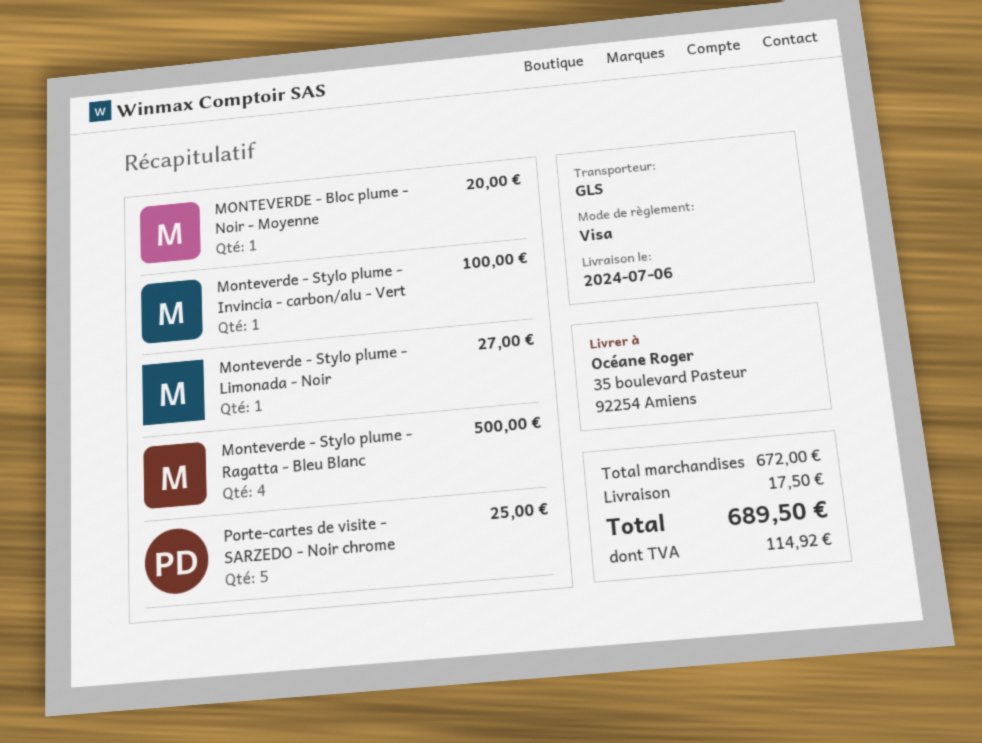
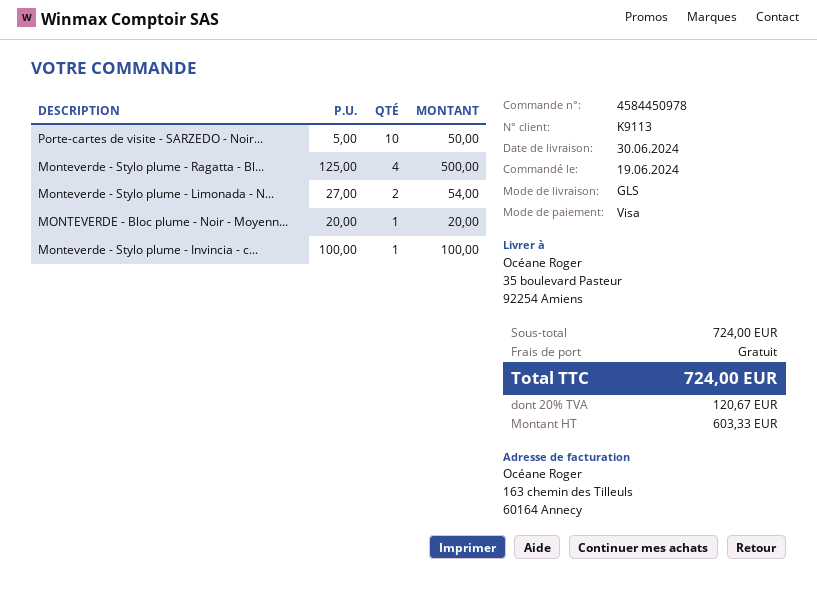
delivery date: 2024-07-06 -> 2024-06-30
Monteverde - Stylo plume - Limonada - Noir: 1 for 27.00 -> 2 for 54.00
Porte-cartes de visite - SARZEDO - Noir chrome: 5 for 25.00 -> 10 for 50.00
subtotal: 672.00 -> 724.00
shipping: 17.50 -> 0.00
tax: 114.92 -> 120.67
total: 689.50 -> 724.00

